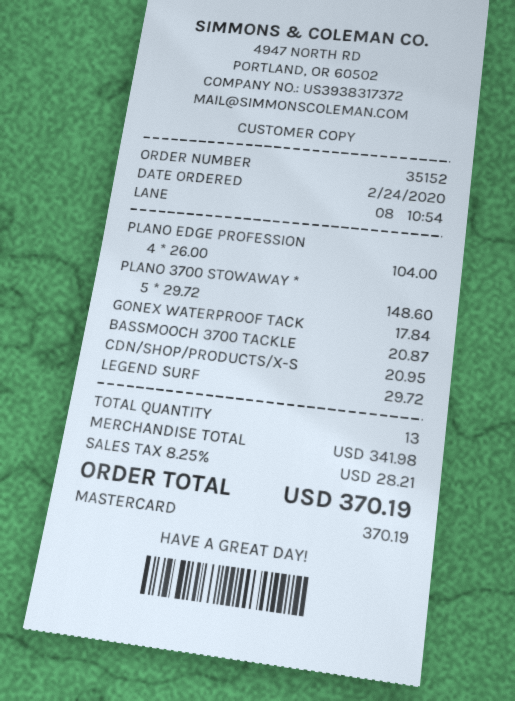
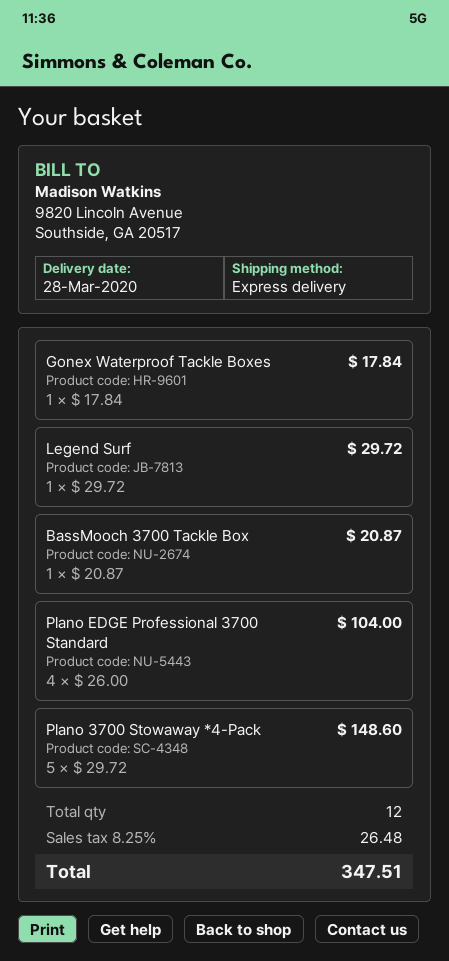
CDN/SHOP/PRODUCTS/X-S: 1 x 20.95 = 20.95 -> none
total quantity: 13 -> 12
tax: 8.25% = 28.21 -> 8.25% = 26.48
total: 370.19 -> 347.51

